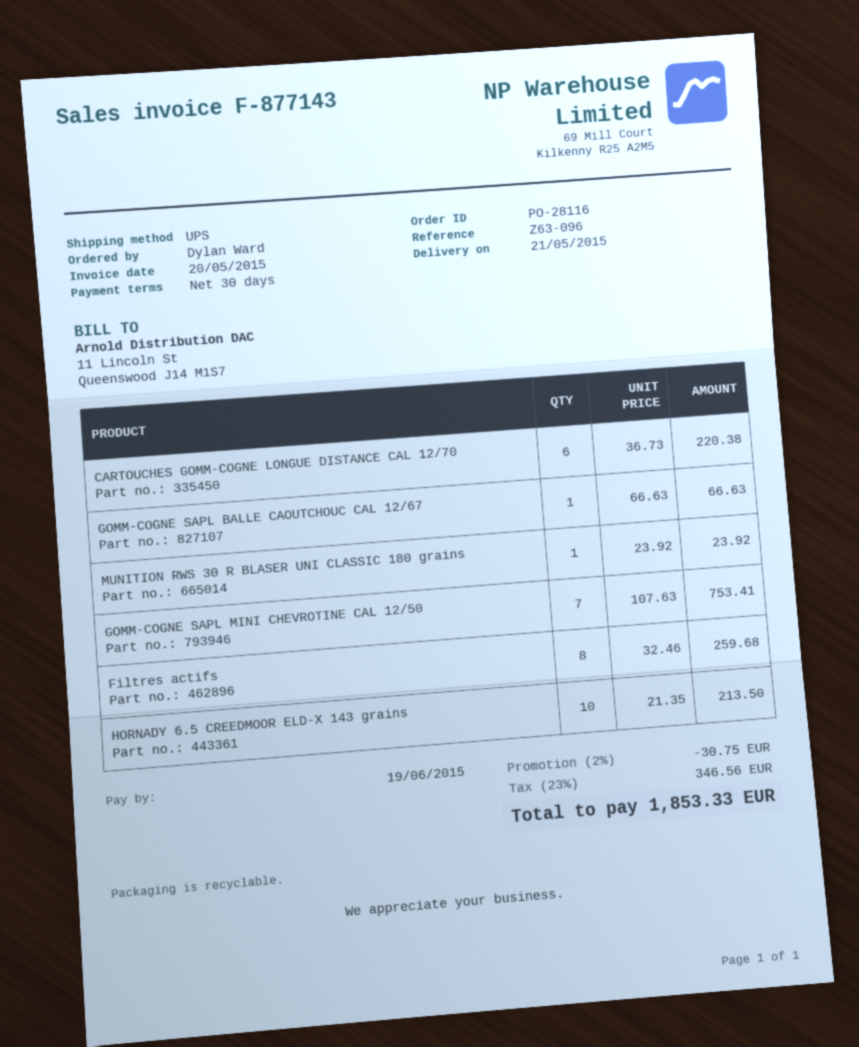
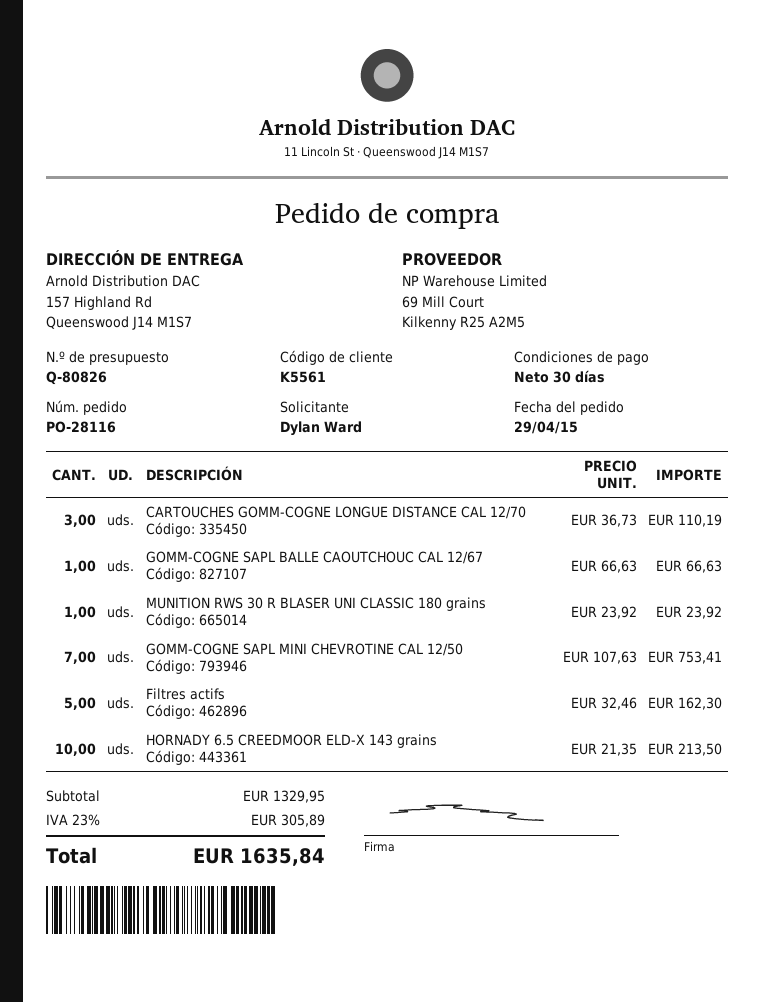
CARTOUCHES GOMM-COGNE LONGUE DISTANCE CAL 12/70: 6 x 36.73 = 220.38 -> 3 x 36.73 = 110.19
Filtres actifs: 8 x 32.46 = 259.68 -> 5 x 32.46 = 162.30
discount: 2% = 30.75 -> none
tax: 23% = 346.56 -> 23% = 305.89
total: 1853.33 -> 1635.84

